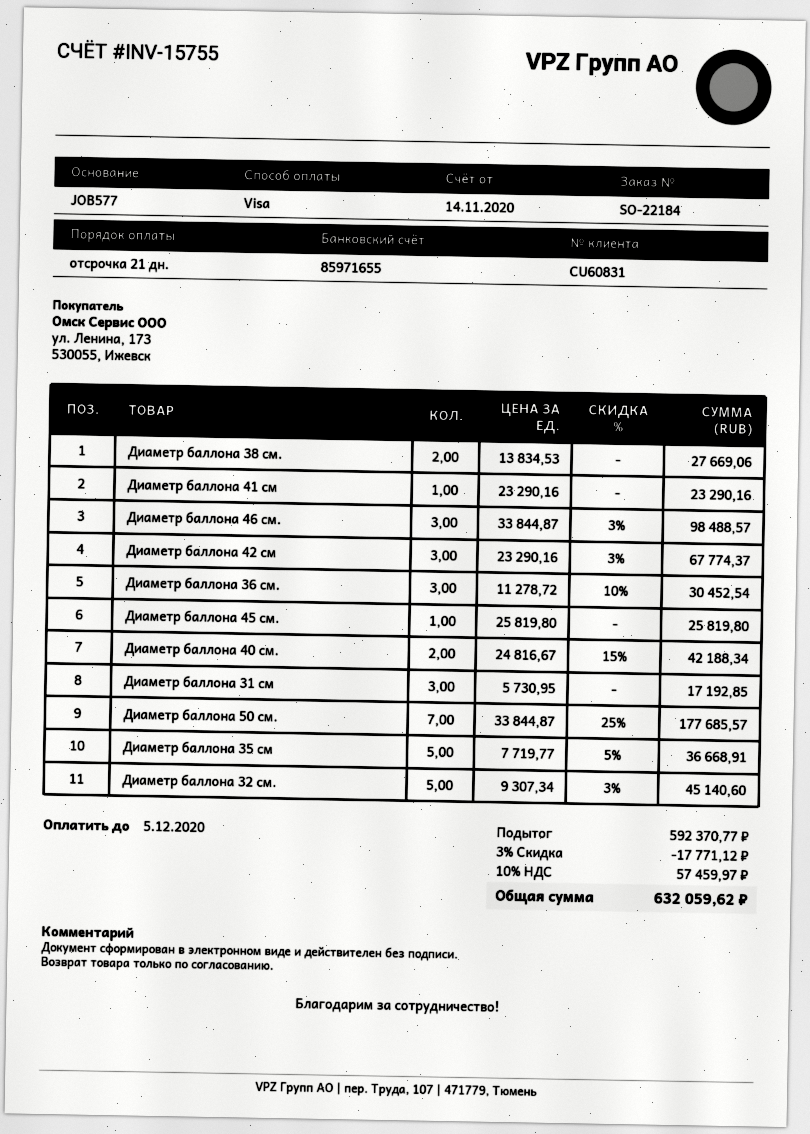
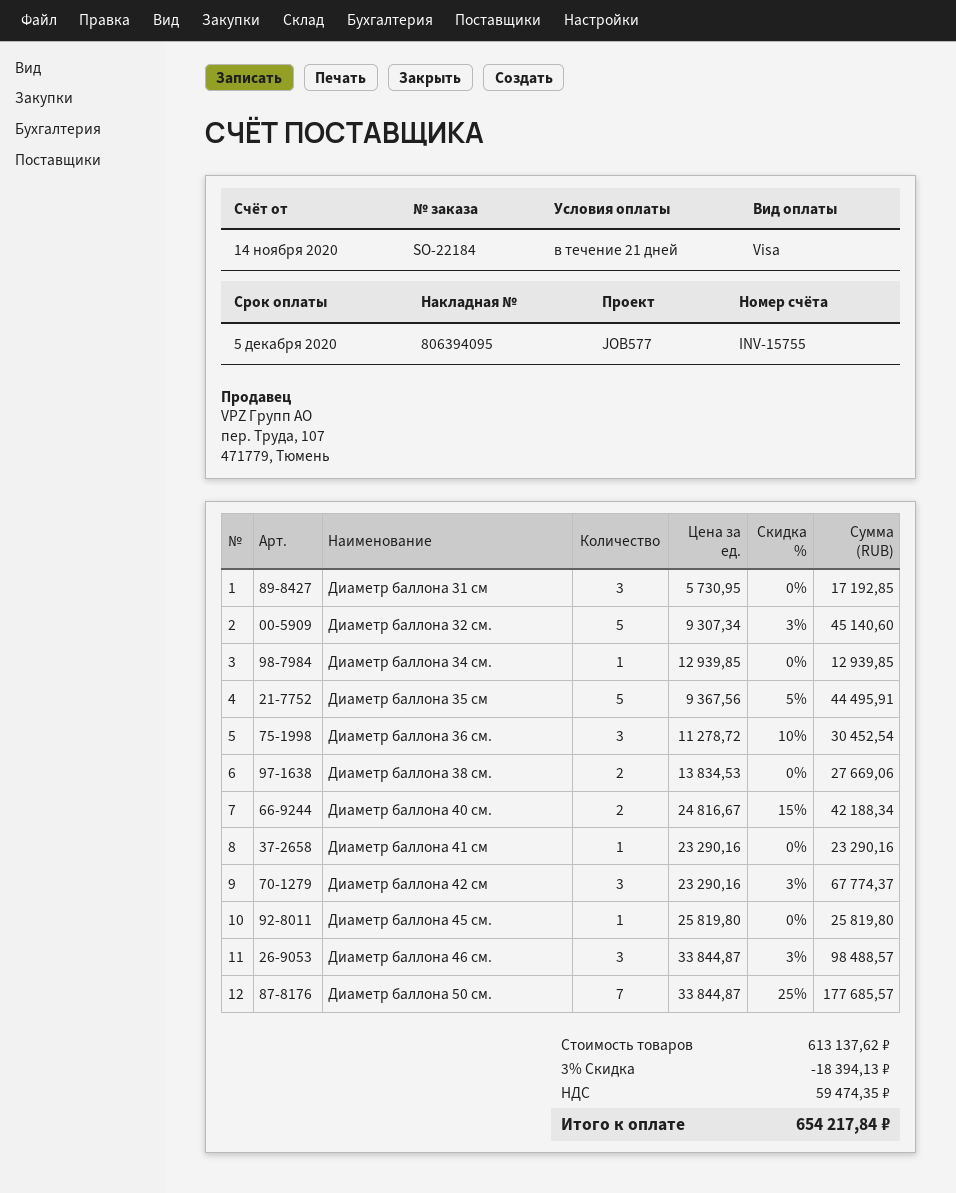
Диаметр баллона 35 см: 5 x 7719.77 - 5% = 36668.91 -> 5 x 9367.56 - 5% = 44495.91
Диаметр баллона 34 см.: none -> 1 x 12939.85 = 12939.85
subtotal: 592370.77 -> 613137.62
discount: 3% = 17771.12 -> 3% = 18394.13
tax: 57459.97 -> 59474.35
total: 632059.62 -> 654217.84

